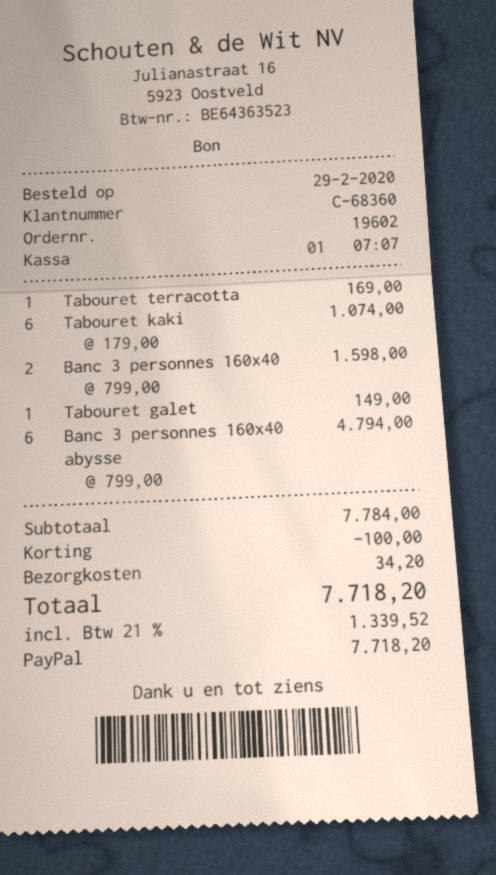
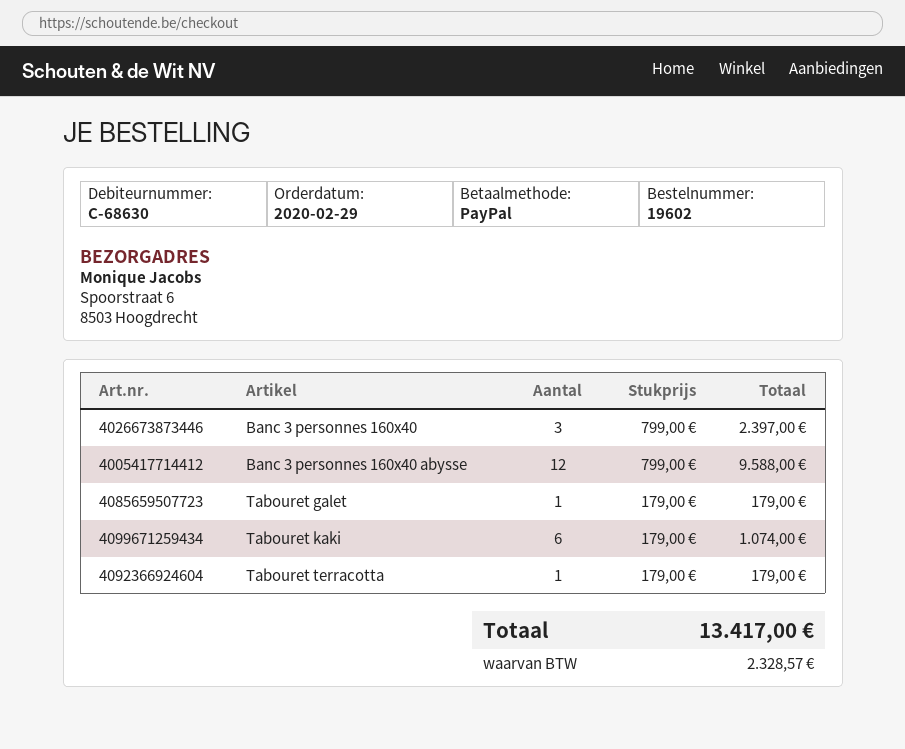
customer number: C-68360 -> C-68630
Tabouret terracotta: 1 x 169.00 = 169.00 -> 1 x 179.00 = 179.00
Banc 3 personnes 160x40: 2 x 799.00 = 1598.00 -> 3 x 799.00 = 2397.00
Tabouret galet: 1 x 149.00 = 149.00 -> 1 x 179.00 = 179.00
Banc 3 personnes 160x40 abysse: 6 x 799.00 = 4794.00 -> 12 x 799.00 = 9588.00
discount: 100.00 -> none
shipping: 34.20 -> none
tax: 1339.52 -> 2328.57
total: 7718.20 -> 13417.00

